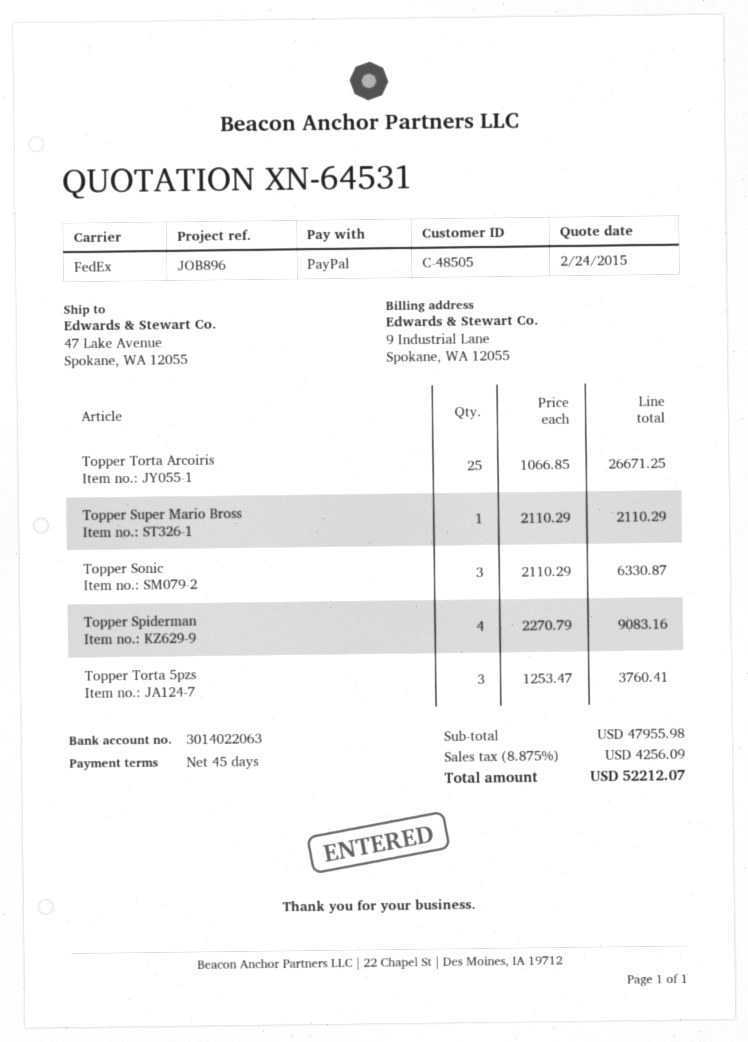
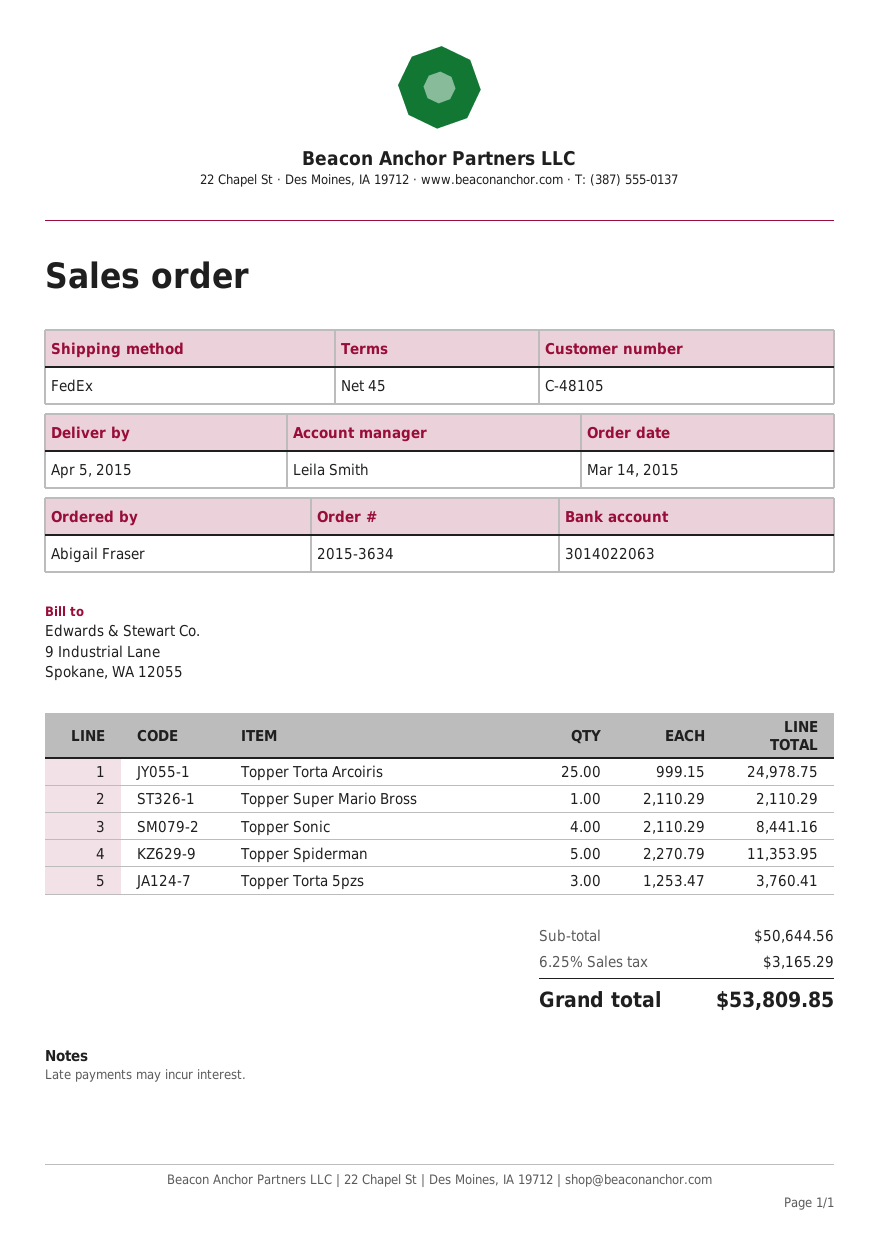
customer number: C-48505 -> C-48105
Topper Torta Arcoiris: 25 x 1066.85 = 26671.25 -> 25 x 999.15 = 24978.75
Topper Sonic: 3 x 2110.29 = 6330.87 -> 4 x 2110.29 = 8441.16
Topper Spiderman: 4 x 2270.79 = 9083.16 -> 5 x 2270.79 = 11353.95
subtotal: 47955.98 -> 50644.56
tax: 8.875% = 4256.09 -> 6.25% = 3165.29
total: 52212.07 -> 53809.85

